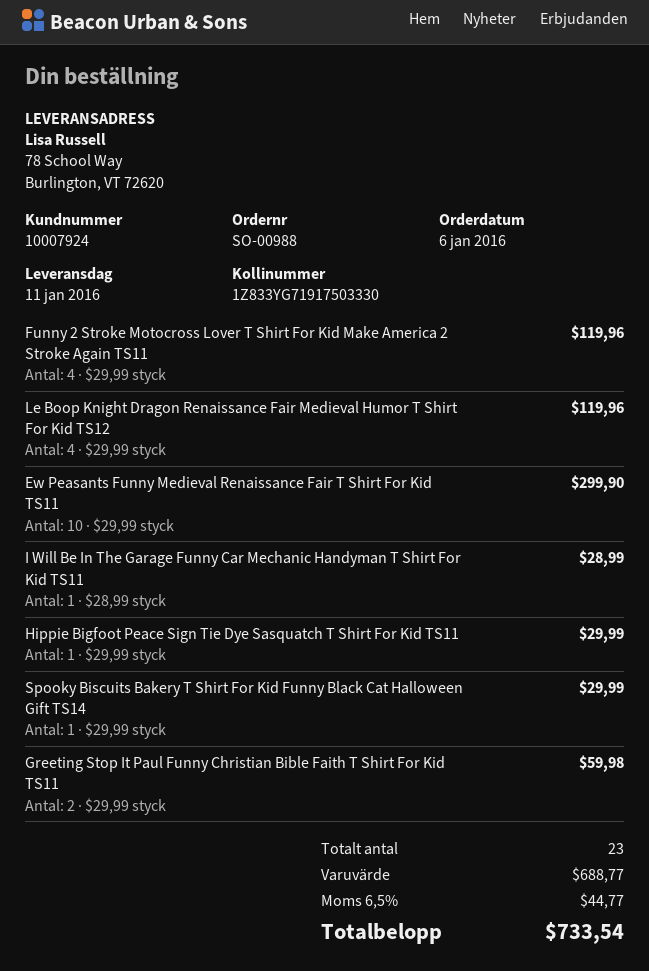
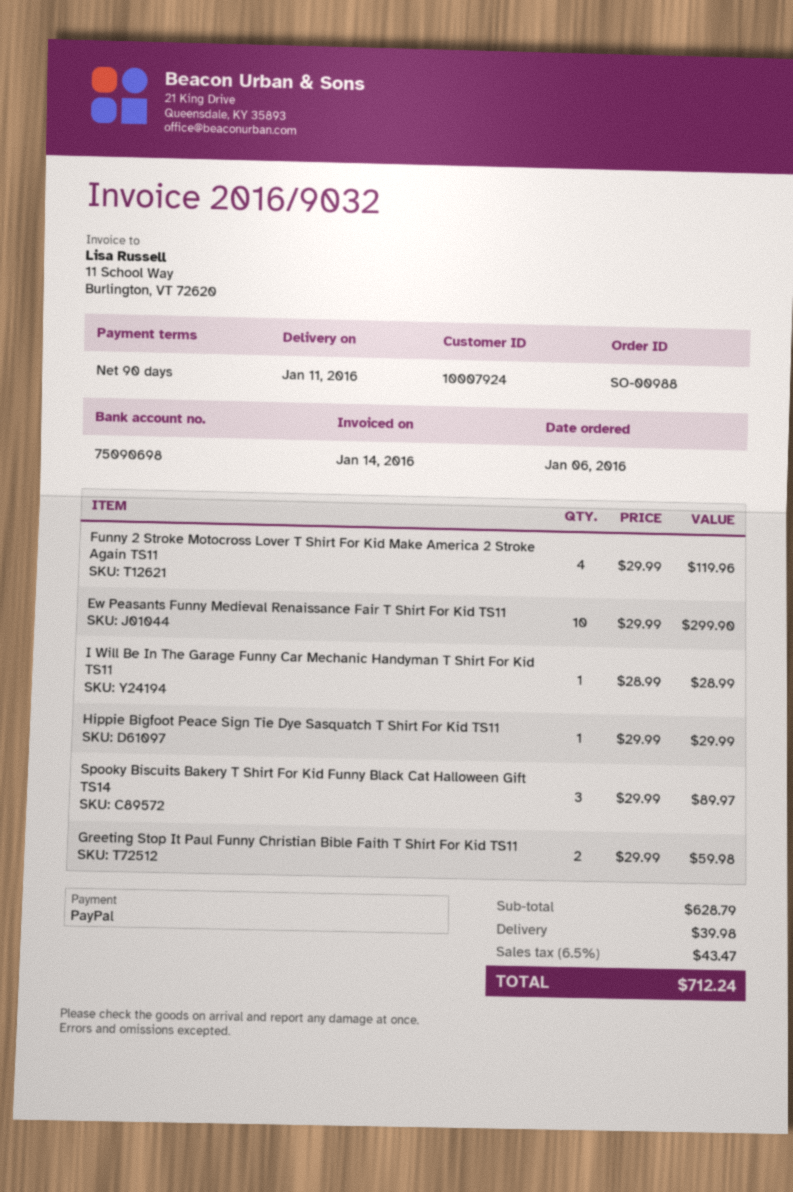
Le Boop Knight Dragon Renaissance Fair Medieval Humor T Shirt For Kid TS12: 4 x 29.99 = 119.96 -> none
Spooky Biscuits Bakery T Shirt For Kid Funny Black Cat Halloween Gift TS14: 1 x 29.99 = 29.99 -> 3 x 29.99 = 89.97
subtotal: 688.77 -> 628.79
shipping: none -> 39.98
tax: 6.5% = 44.77 -> 6.5% = 43.47
total: 733.54 -> 712.24

